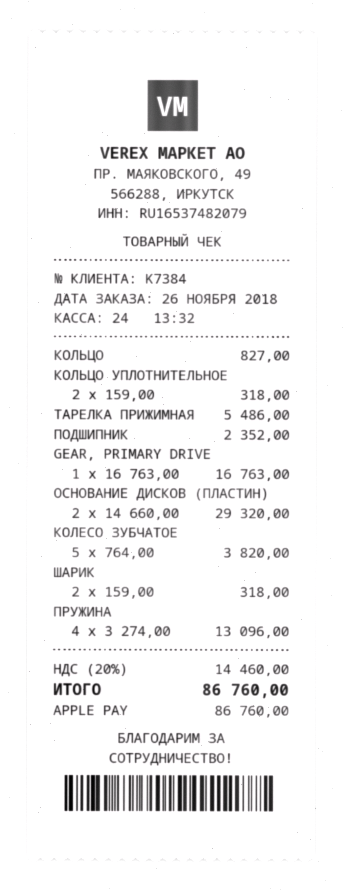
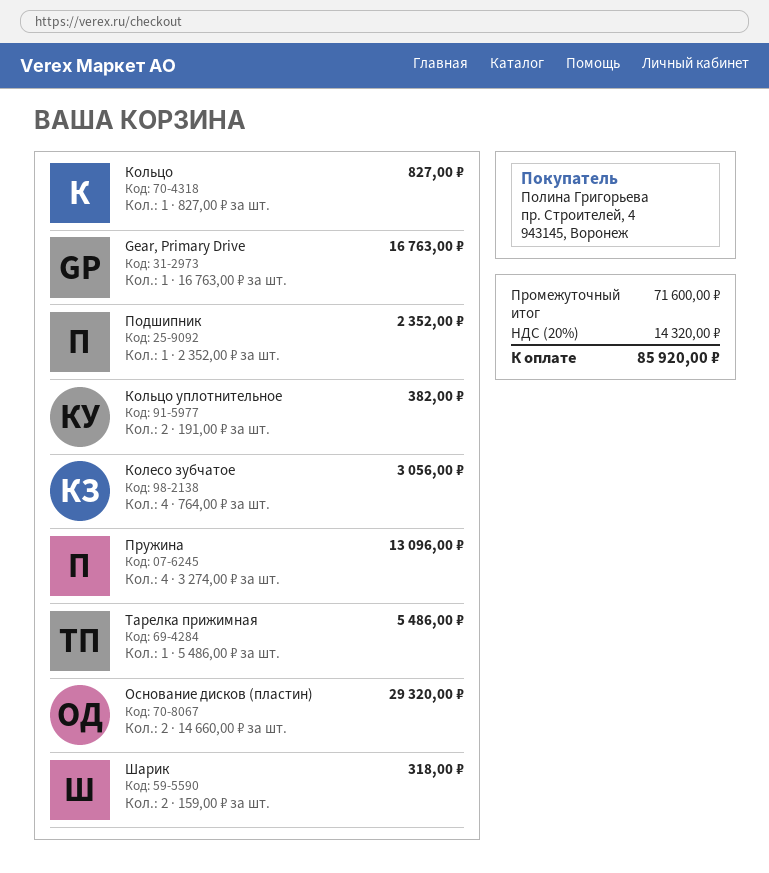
КОЛЬЦО УПЛОТНИТЕЛЬНОЕ: 2 x 159.00 = 318.00 -> 2 x 191.00 = 382.00
КОЛЕСО ЗУБЧАТОЕ: 5 x 764.00 = 3820.00 -> 4 x 764.00 = 3056.00
tax: 20% = 14460.00 -> 20% = 14320.00
total: 86760.00 -> 85920.00

